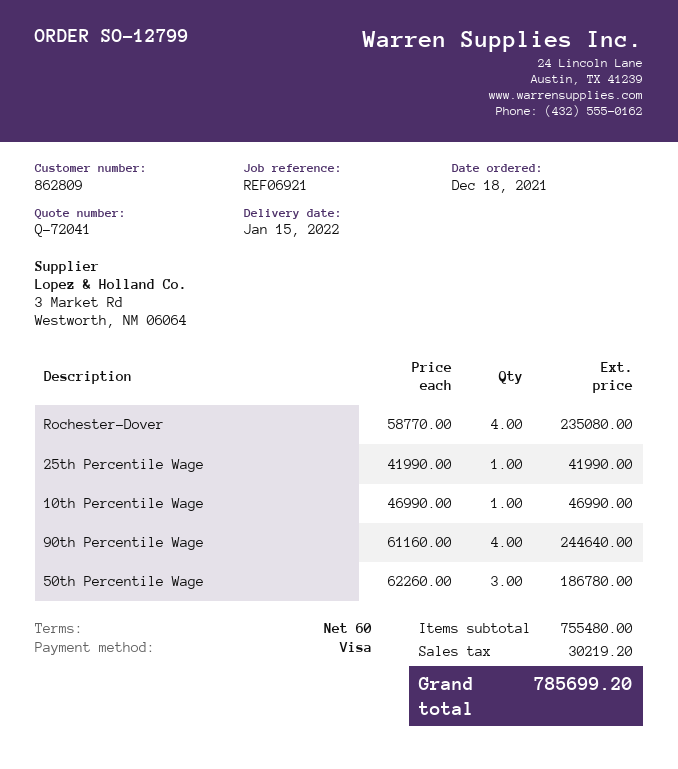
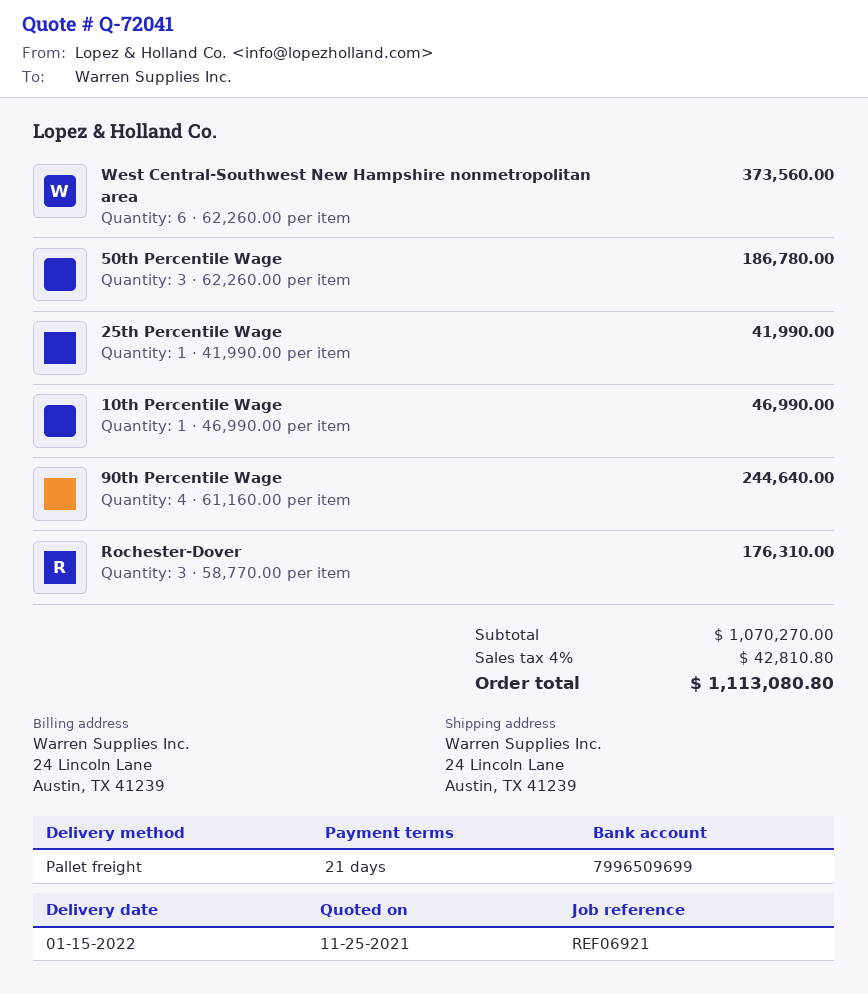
payment terms: 60 days -> 21 days
Rochester-Dover: 4 x 58770.00 = 235080.00 -> 3 x 58770.00 = 176310.00
West Central-Southwest New Hampshire nonmetropolitan area: none -> 6 x 62260.00 = 373560.00
subtotal: 755480.00 -> 1070270.00
tax: 30219.20 -> 42810.80
total: 785699.20 -> 1113080.80

